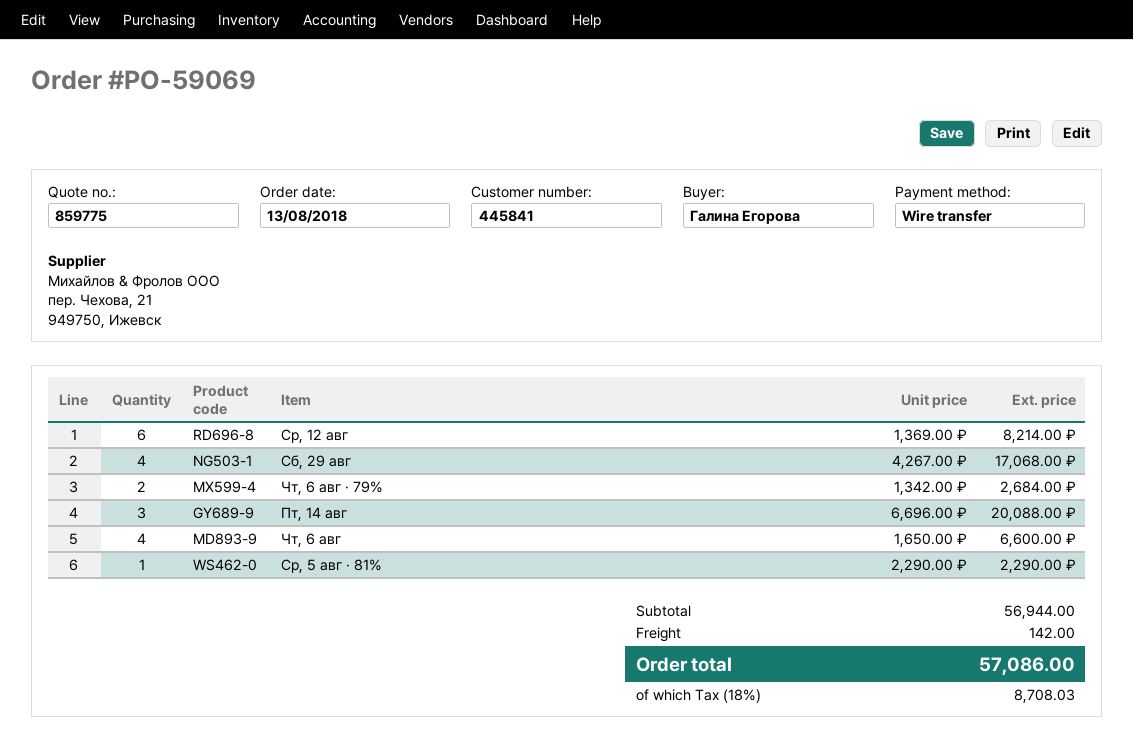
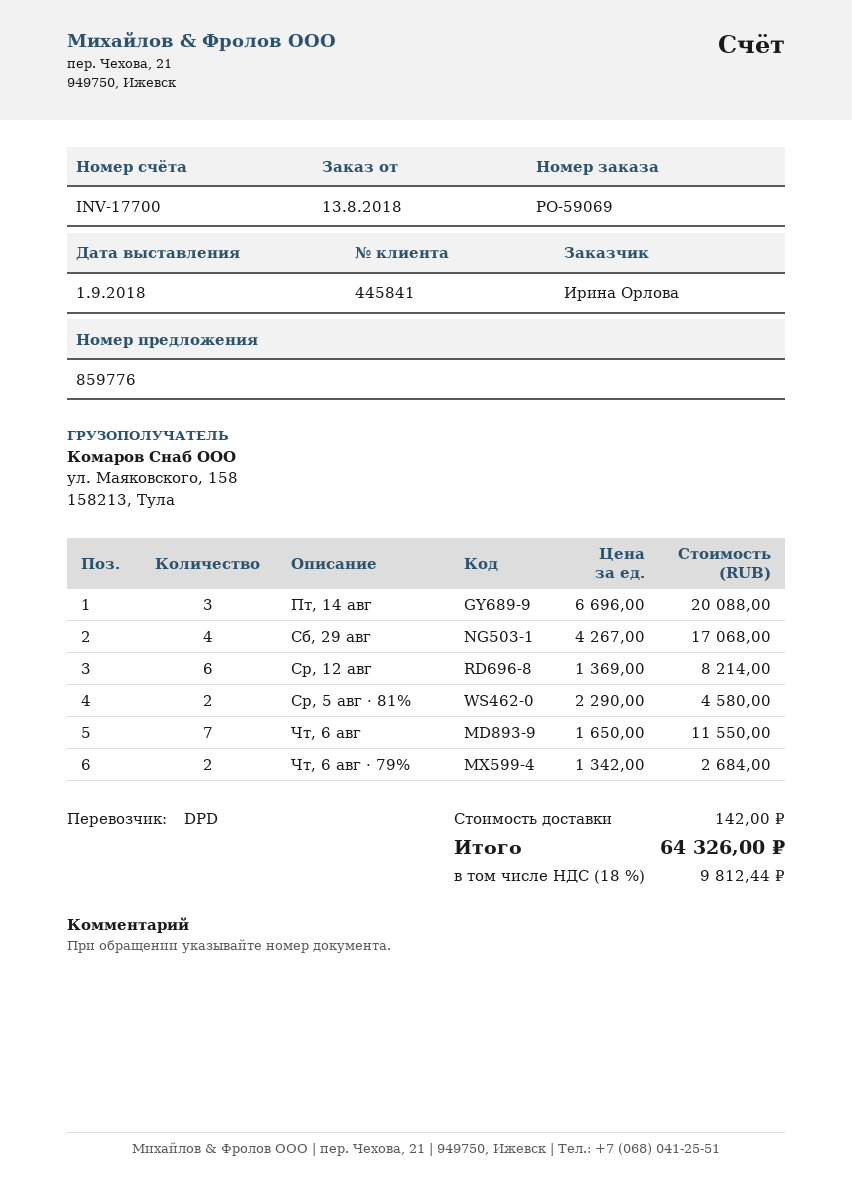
quote number: 859775 -> 859776
ordered by: Галина Егорова -> Ирина Орлова
Чт, 6 авг: 4 x 1650.00 = 6600.00 -> 7 x 1650.00 = 11550.00
Ср, 5 авг · 81%: 1 x 2290.00 = 2290.00 -> 2 x 2290.00 = 4580.00
tax: 18% = 8708.03 -> 18% = 9812.44
total: 57086.00 -> 64326.00

